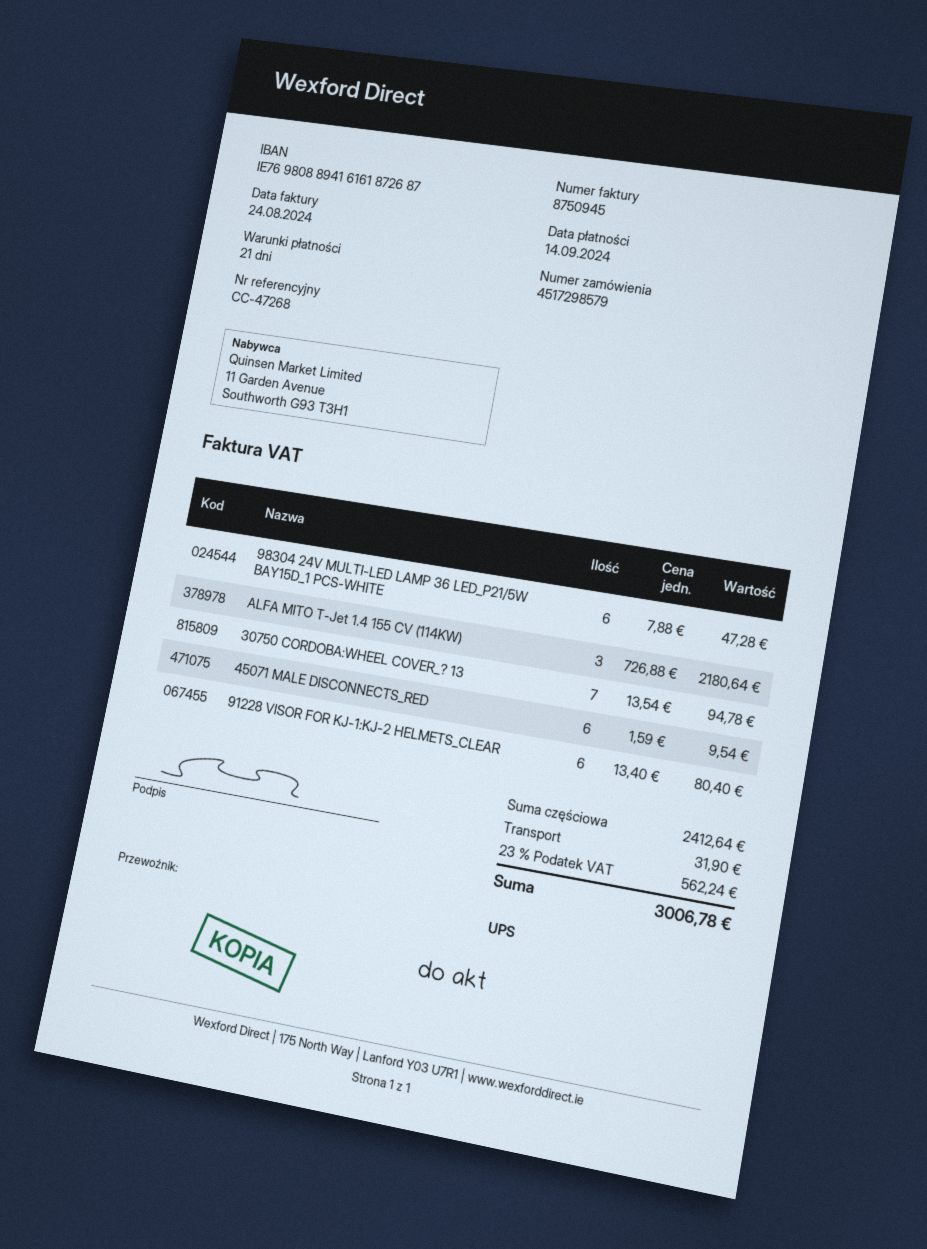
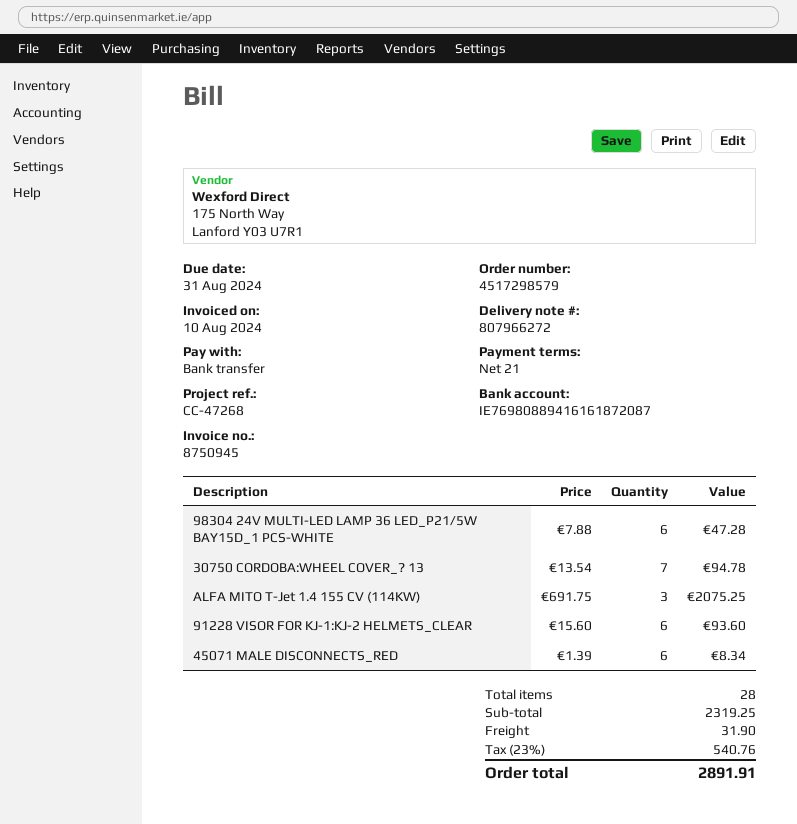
invoice date: 2024-08-24 -> 2024-08-10
due date: 2024-09-14 -> 2024-08-31
bank account: IE76980889416161872687 -> IE76980889416161872087
ALFA MITO T-Jet 1.4 155 CV (114KW): 3 x 726.88 = 2180.64 -> 3 x 691.75 = 2075.25
45071 MALE DISCONNECTS_RED: 6 x 1.59 = 9.54 -> 6 x 1.39 = 8.34
91228 VISOR FOR KJ-1:KJ-2 HELMETS_CLEAR: 6 x 13.40 = 80.40 -> 6 x 15.60 = 93.60
subtotal: 2412.64 -> 2319.25
tax: 23% = 562.24 -> 23% = 540.76
total: 3006.78 -> 2891.91

